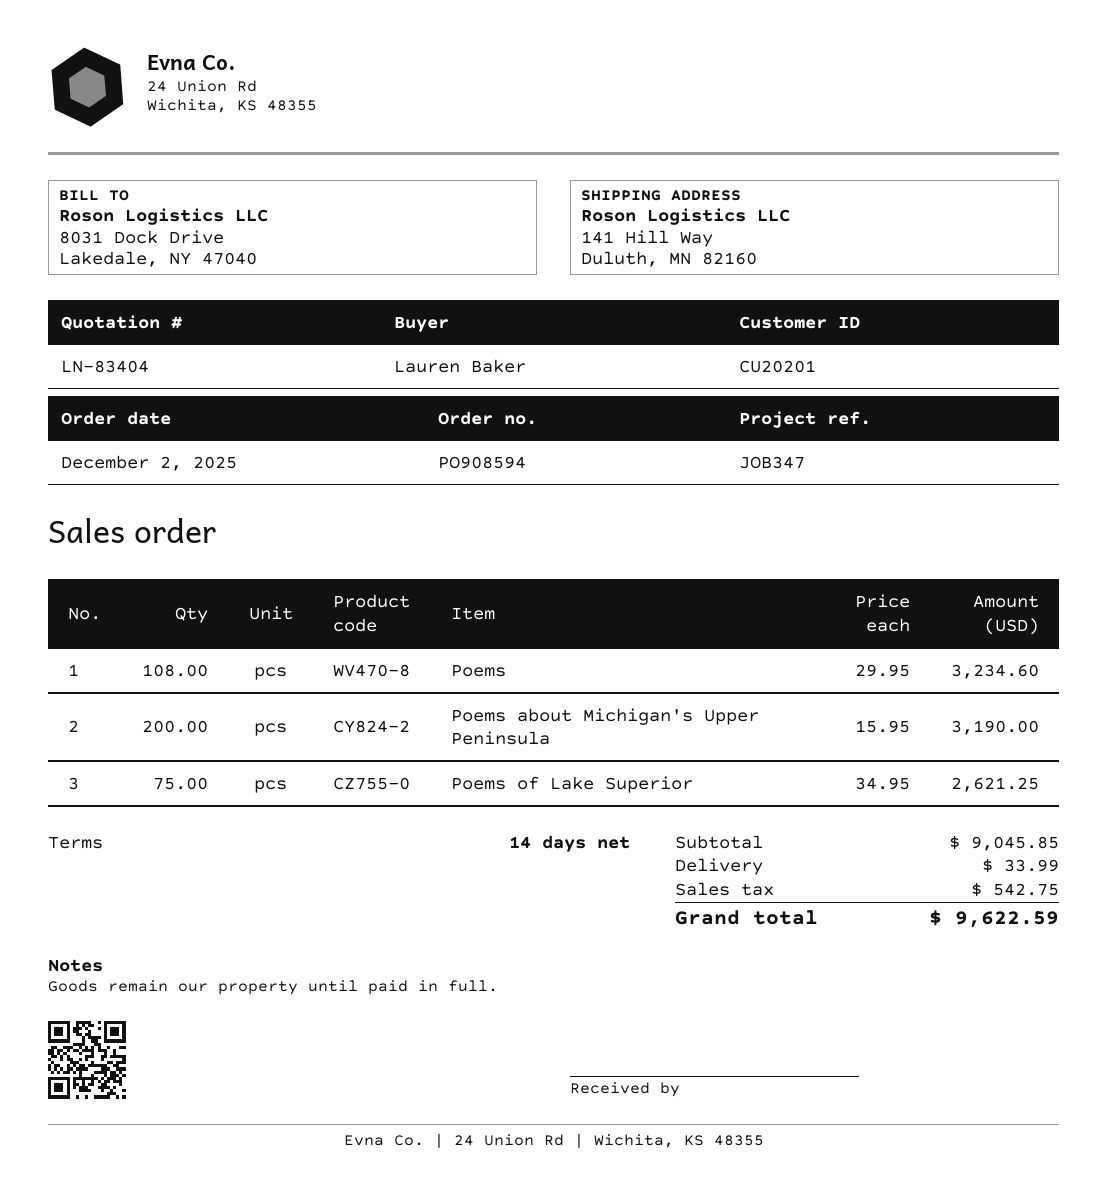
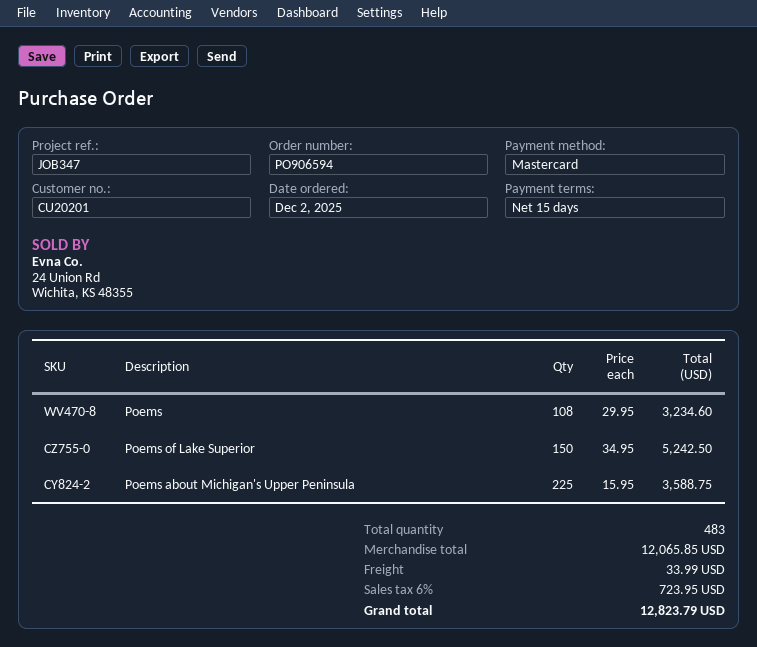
order number: PO908594 -> PO906594
payment terms: 14 days -> 15 days
Poems about Michigan's Upper Peninsula: 200 x 15.95 = 3190.00 -> 225 x 15.95 = 3588.75
Poems of Lake Superior: 75 x 34.95 = 2621.25 -> 150 x 34.95 = 5242.50
subtotal: 9045.85 -> 12065.85
tax: 542.75 -> 723.95
total: 9622.59 -> 12823.79

